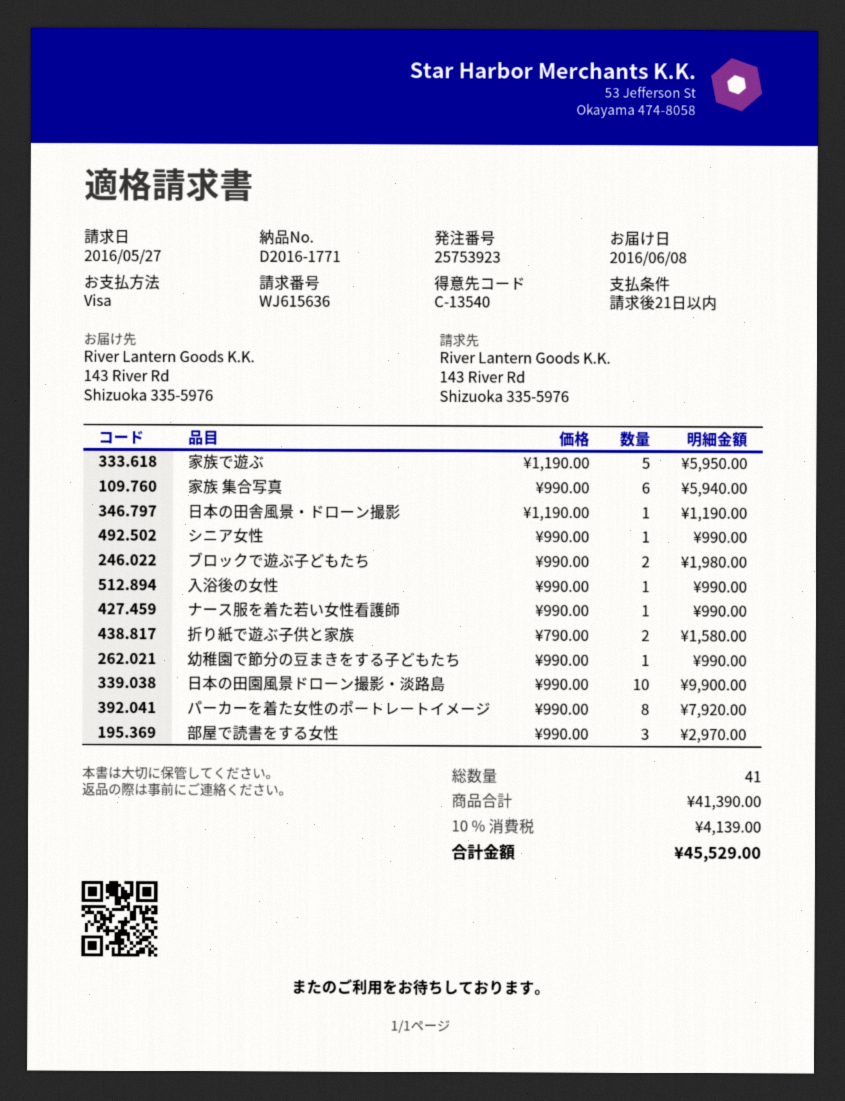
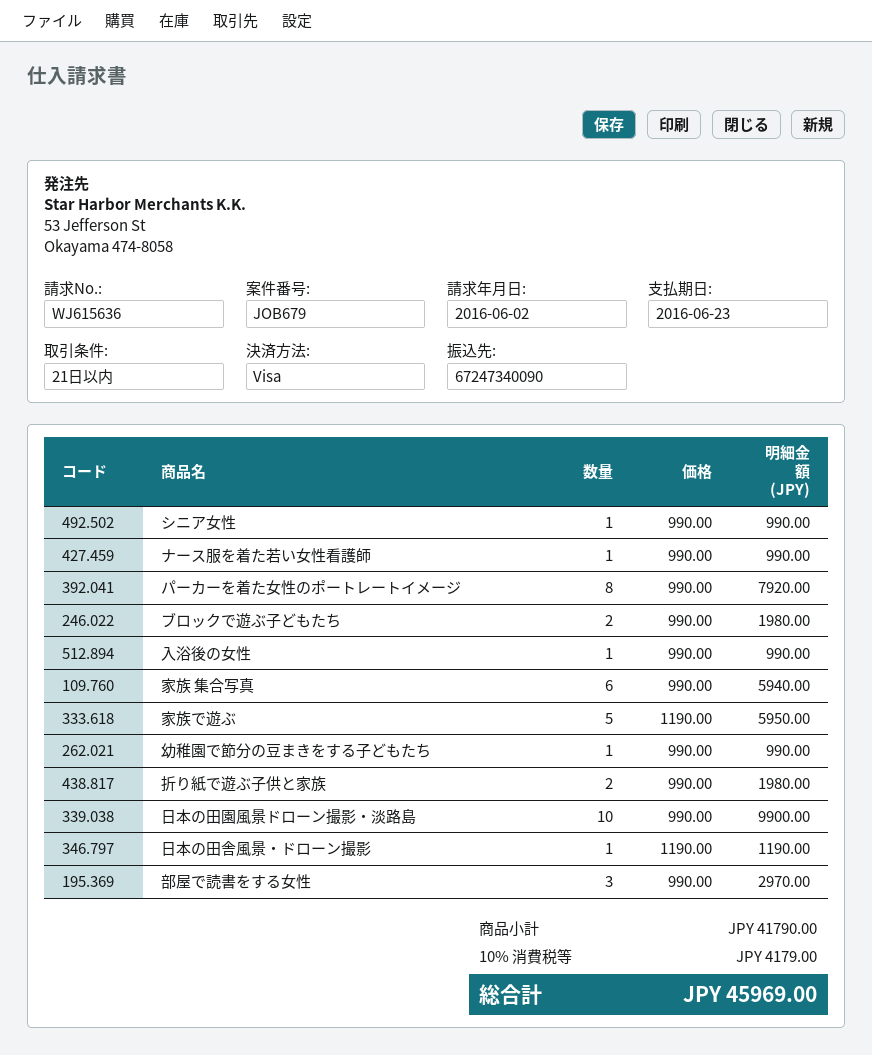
invoice date: 2016-05-27 -> 2016-06-02
折り紙で遊ぶ子供と家族: 2 x 790.00 = 1580.00 -> 2 x 990.00 = 1980.00
subtotal: 41390.00 -> 41790.00
tax: 10% = 4139.00 -> 10% = 4179.00
total: 45529.00 -> 45969.00

